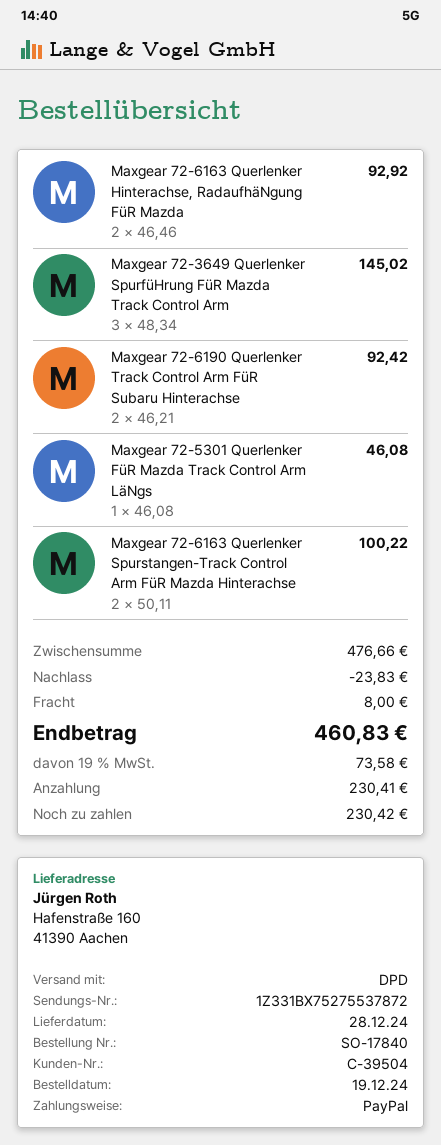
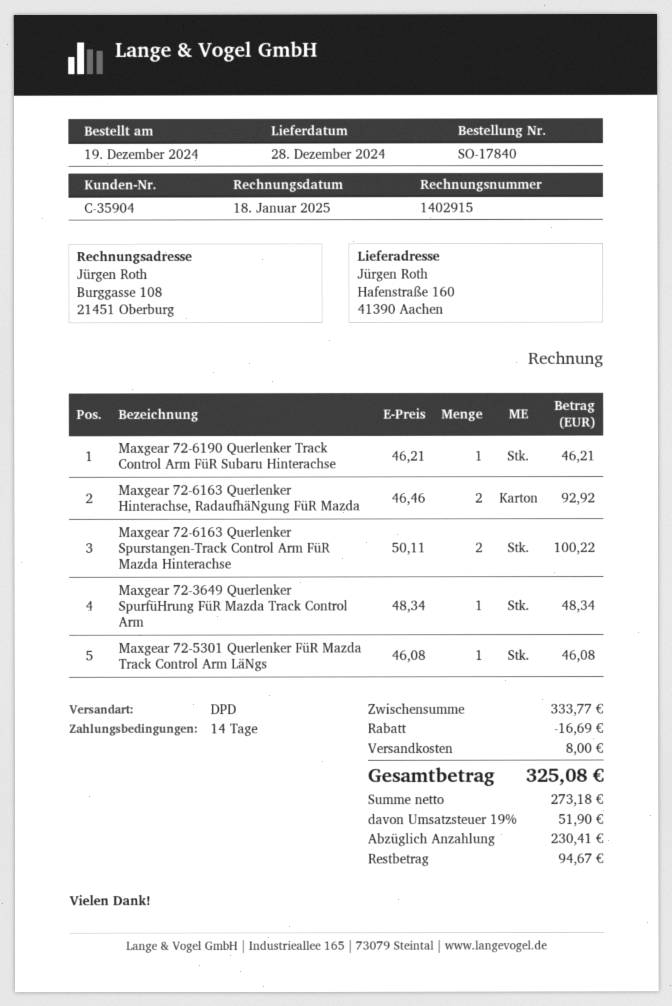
customer number: C-39504 -> C-35904
Maxgear 72-3649 Querlenker SpurfüHrung FüR Mazda Track Control Arm: 3 x 48.34 = 145.02 -> 1 x 48.34 = 48.34
Maxgear 72-6190 Querlenker Track Control Arm FüR Subaru Hinterachse: 2 x 46.21 = 92.42 -> 1 x 46.21 = 46.21
subtotal: 476.66 -> 333.77
discount: 23.83 -> 16.69
tax: 19% = 73.58 -> 19% = 51.90
total: 460.83 -> 325.08
balance: 230.42 -> 94.67

